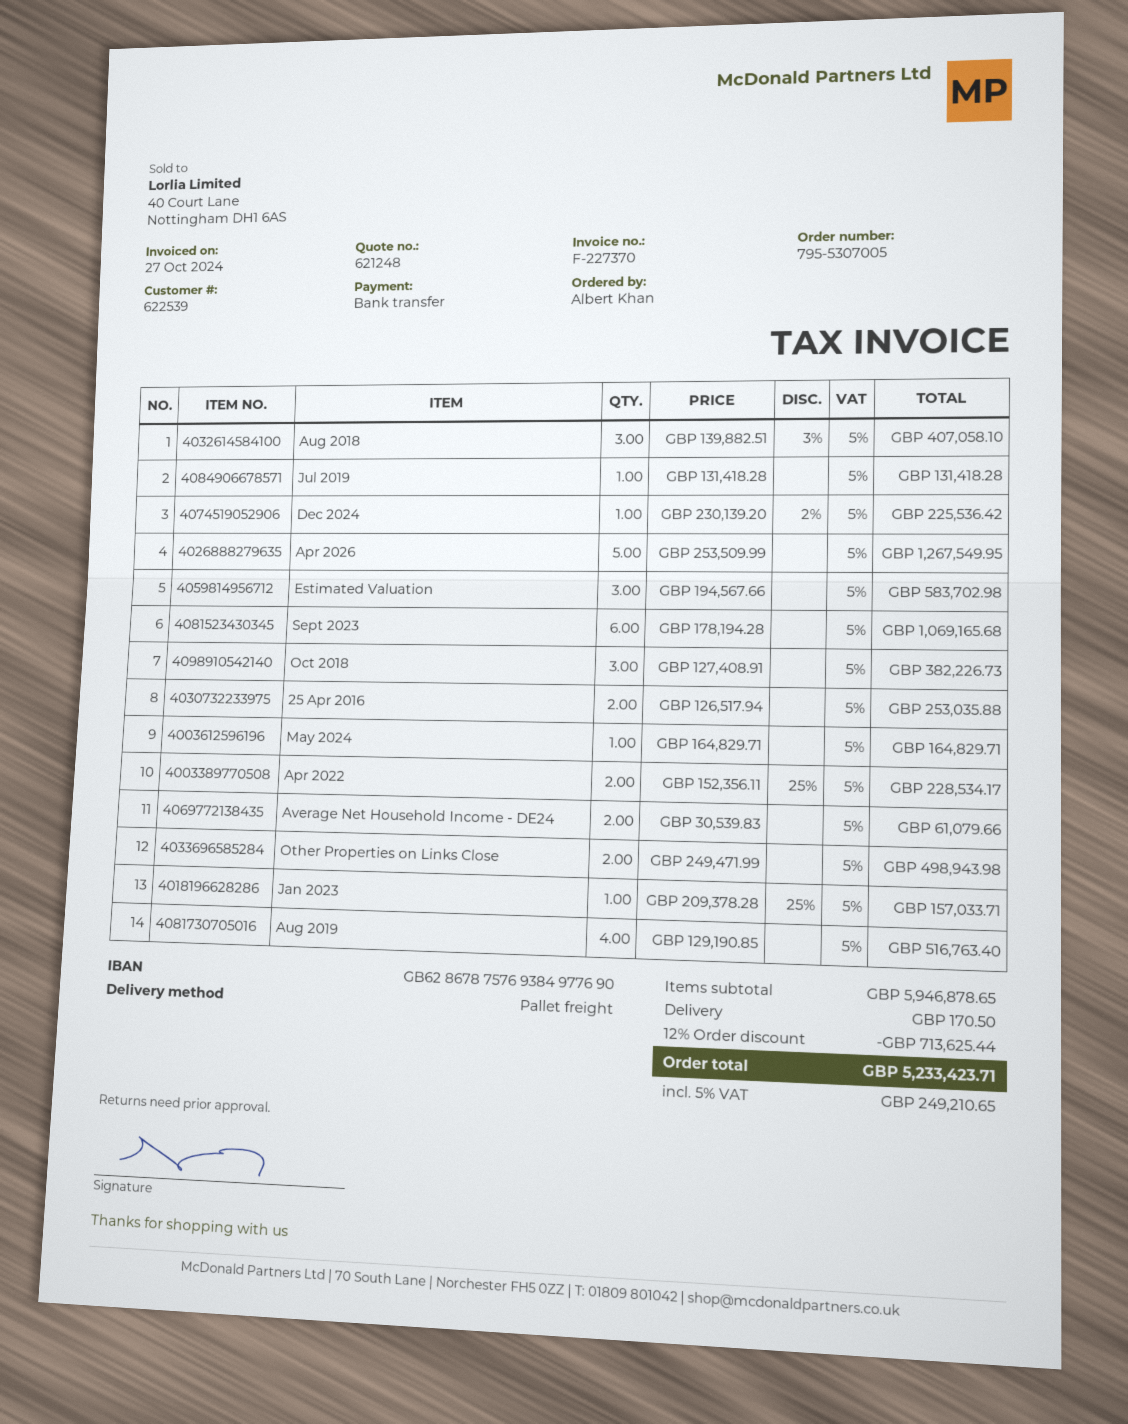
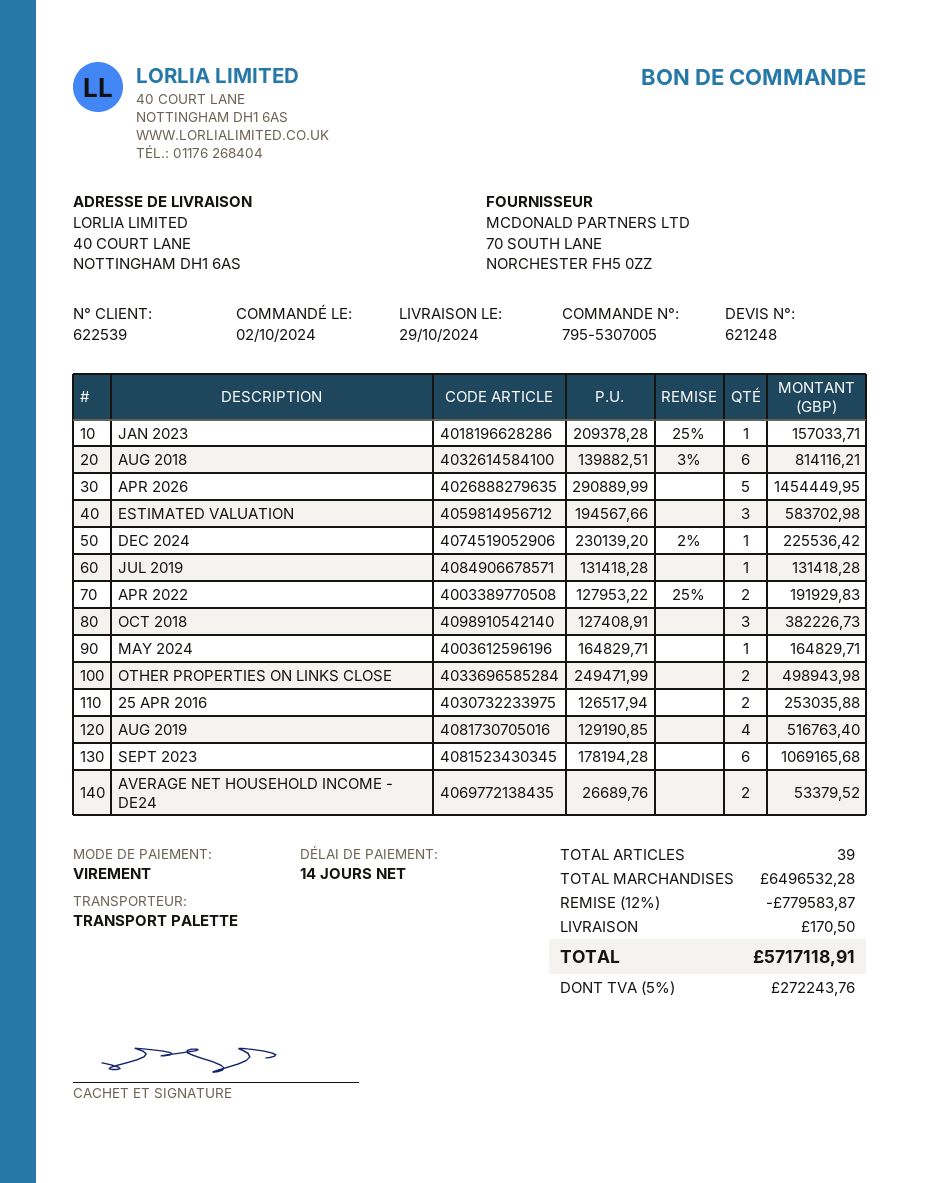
Aug 2018: 3 x 139882.51 - 3% = 407058.10 -> 6 x 139882.51 - 3% = 814116.21
Apr 2026: 5 x 253509.99 = 1267549.95 -> 5 x 290889.99 = 1454449.95
Apr 2022: 2 x 152356.11 - 25% = 228534.17 -> 2 x 127953.22 - 25% = 191929.83
Average Net Household Income - DE24: 2 x 30539.83 = 61079.66 -> 2 x 26689.76 = 53379.52
subtotal: 5946878.65 -> 6496532.28
discount: 12% = 713625.44 -> 12% = 779583.87
tax: 5% = 249210.65 -> 5% = 272243.76
total: 5233423.71 -> 5717118.91

